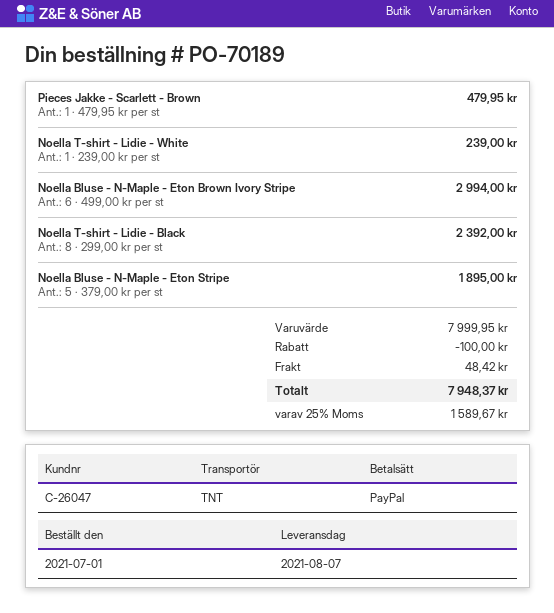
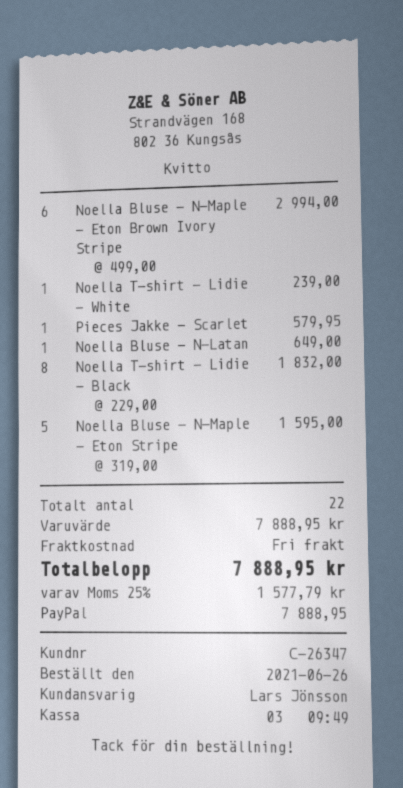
order date: 2021-07-01 -> 2021-06-26
customer number: C-26047 -> C-26347
Pieces Jakke - Scarlett - Brown: 1 x 479.95 = 479.95 -> 1 x 579.95 = 579.95
Noella T-shirt - Lidie - Black: 8 x 299.00 = 2392.00 -> 8 x 229.00 = 1832.00
Noella Bluse - N-Maple - Eton Stripe: 5 x 379.00 = 1895.00 -> 5 x 319.00 = 1595.00
Noella Bluse - N-Latan: none -> 1 x 649.00 = 649.00
subtotal: 7999.95 -> 7888.95
discount: 100.00 -> none
shipping: 48.42 -> 0.00
tax: 25% = 1589.67 -> 25% = 1577.79
total: 7948.37 -> 7888.95

